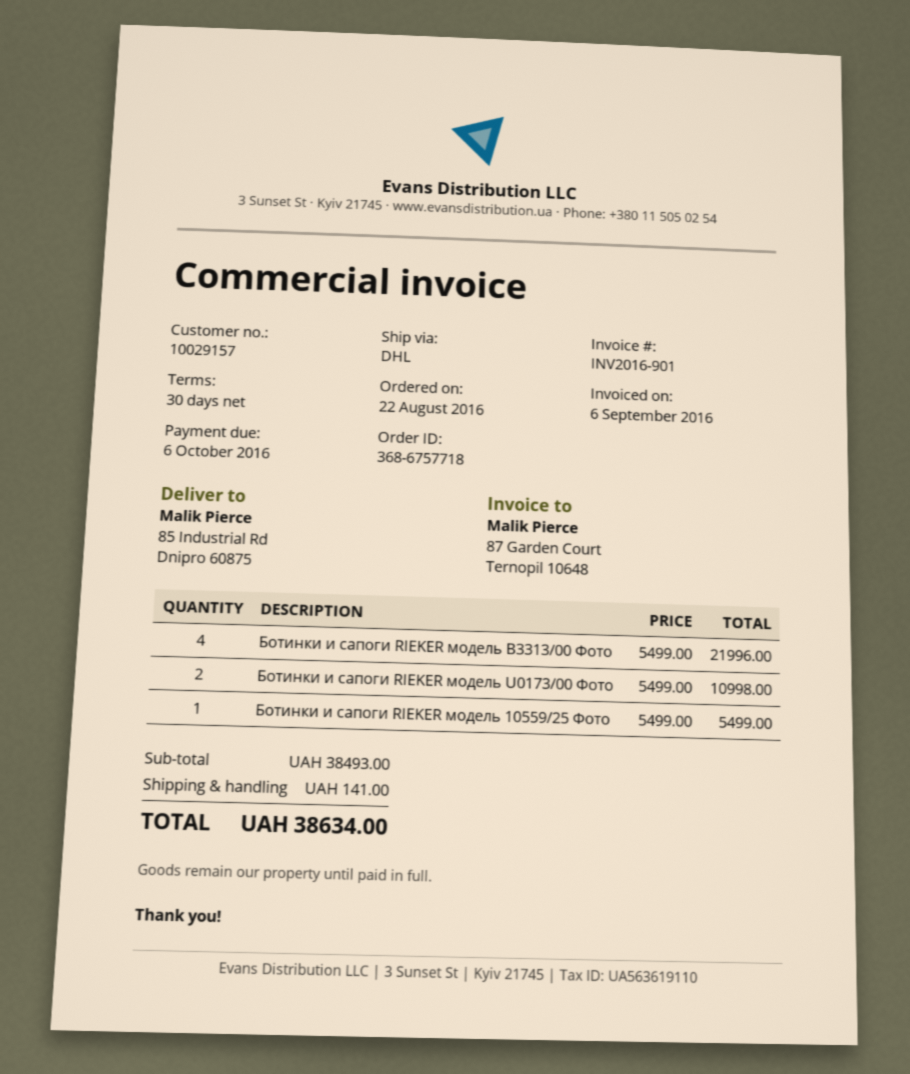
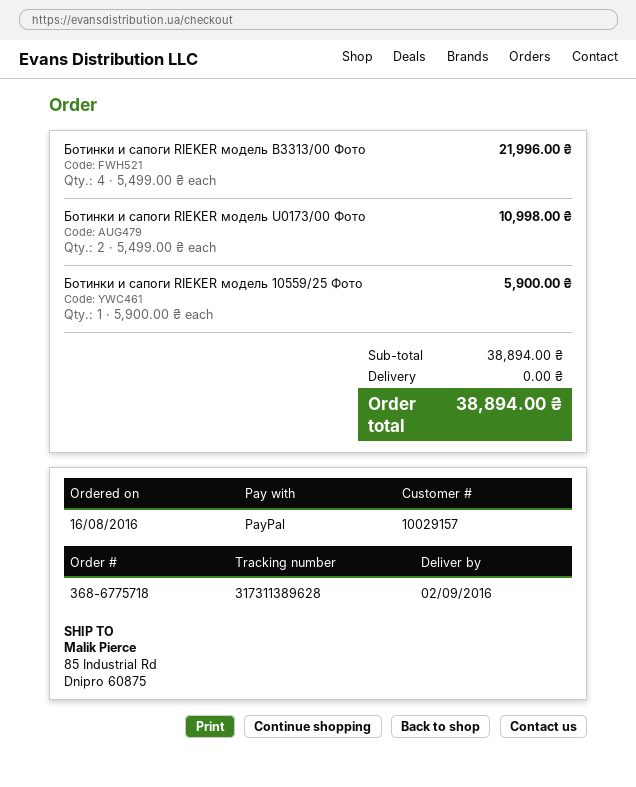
order number: 368-6757718 -> 368-6775718
order date: 2016-08-22 -> 2016-08-16
Ботинки и сапоги RIEKER модель 10559/25 Фото: 1 x 5499.00 = 5499.00 -> 1 x 5900.00 = 5900.00
subtotal: 38493.00 -> 38894.00
shipping: 141.00 -> 0.00
total: 38634.00 -> 38894.00

